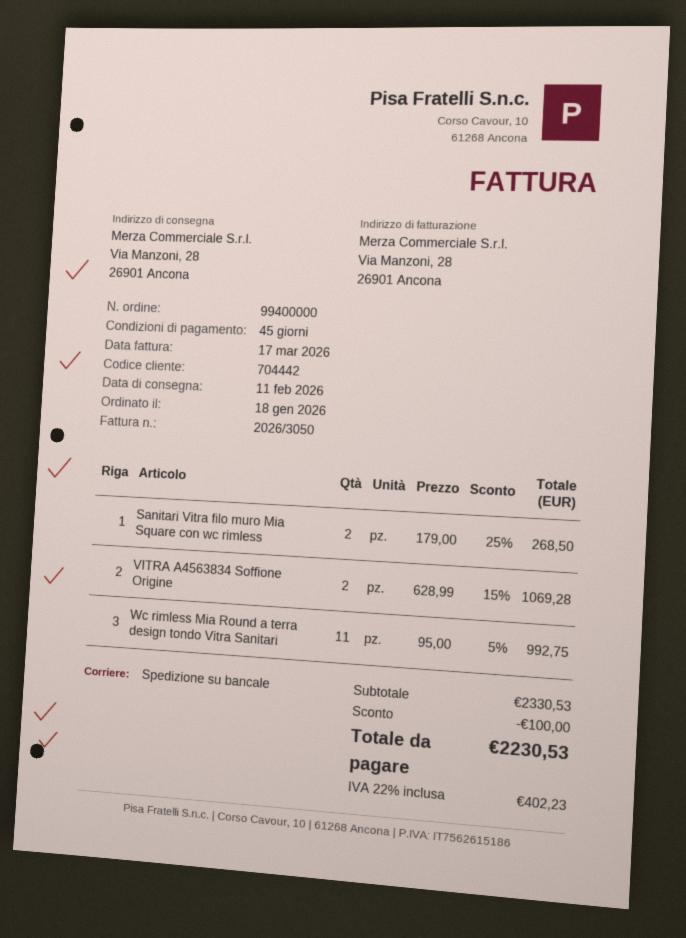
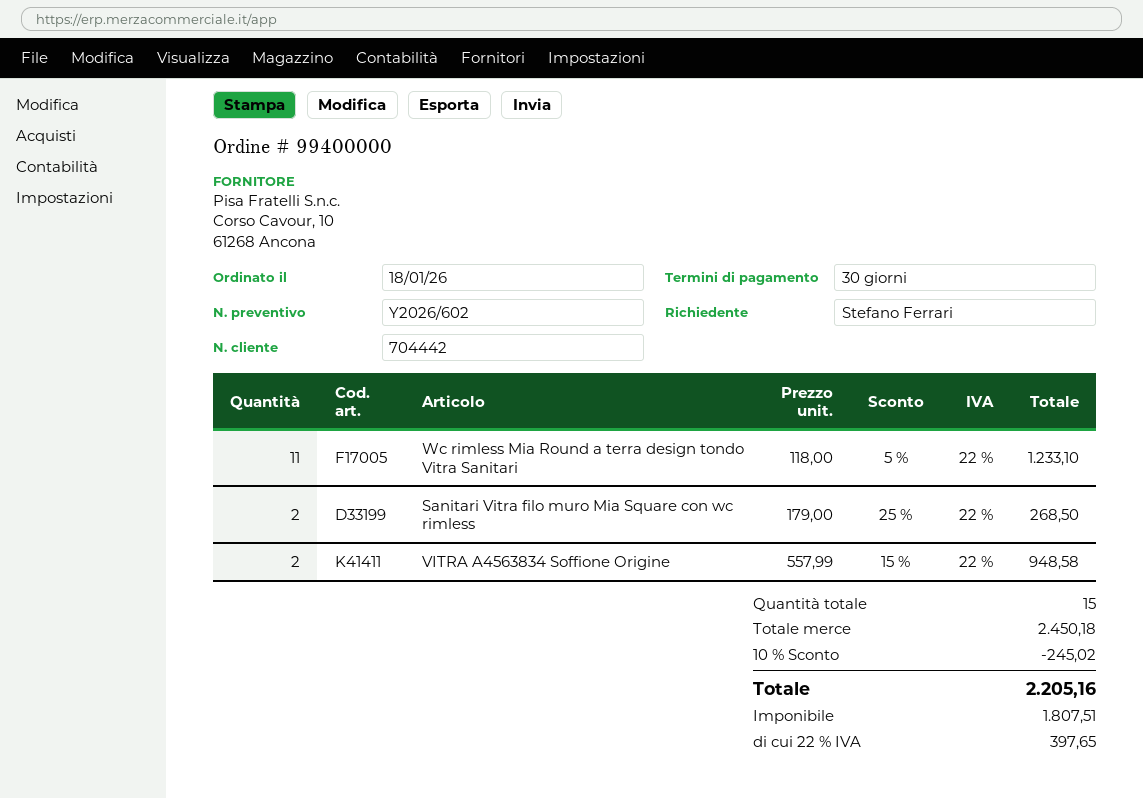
payment terms: 45 days -> 30 days
VITRA A4563834 Soffione Origine: 2 x 628.99 - 15% = 1069.28 -> 2 x 557.99 - 15% = 948.58
Wc rimless Mia Round a terra design tondo Vitra Sanitari: 11 x 95.00 - 5% = 992.75 -> 11 x 118.00 - 5% = 1233.10
subtotal: 2330.53 -> 2450.18
discount: 100.00 -> 245.02
tax: 22% = 402.23 -> 22% = 397.65
total: 2230.53 -> 2205.16

